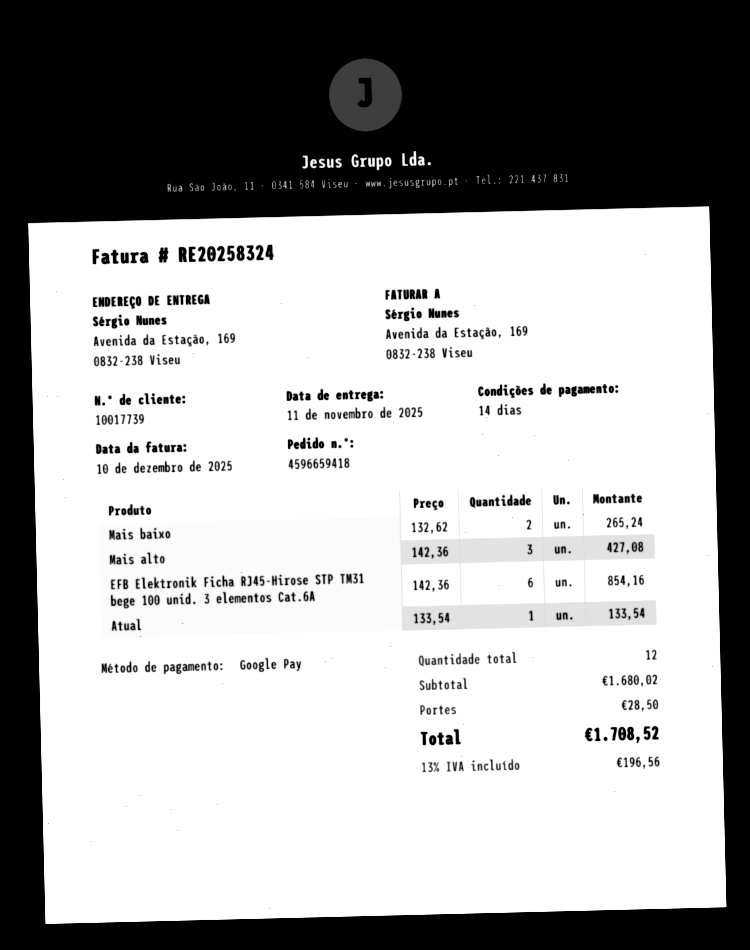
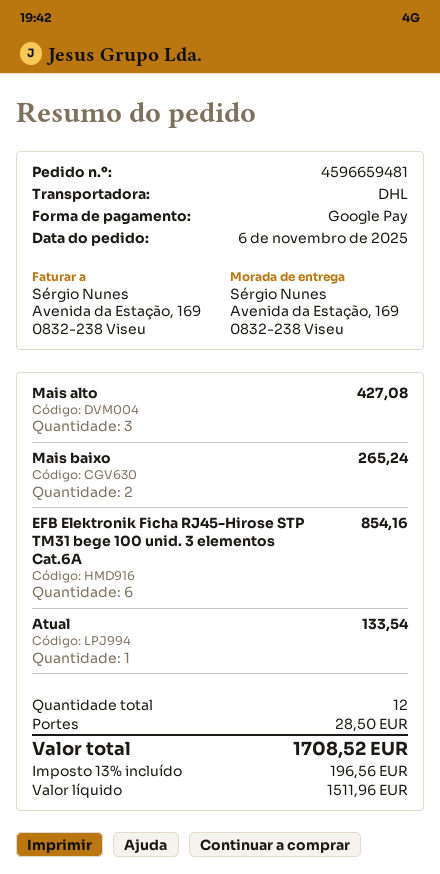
order number: 4596659418 -> 4596659481

